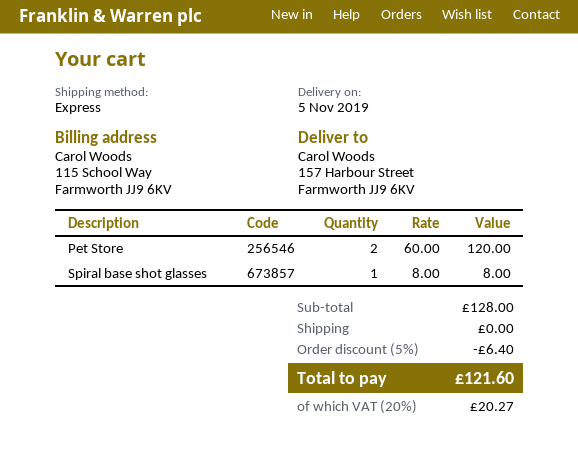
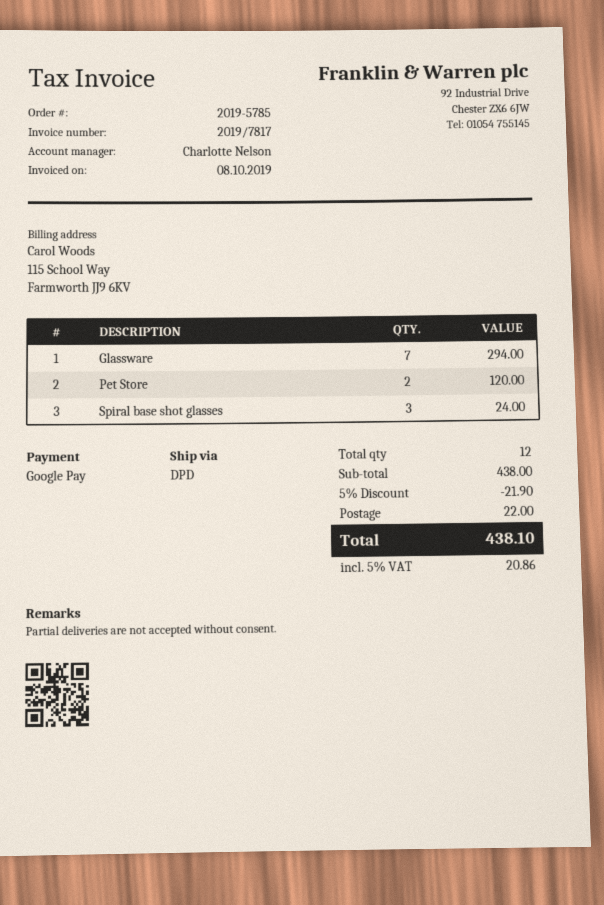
shipping method: express -> DPD
Spiral base shot glasses: 1 for 8.00 -> 3 for 24.00
Glassware: none -> 7 for 294.00
subtotal: 128.00 -> 438.00
discount: 5% = 6.40 -> 5% = 21.90
shipping: 0.00 -> 22.00
tax: 20% = 20.27 -> 5% = 20.86
total: 121.60 -> 438.10

